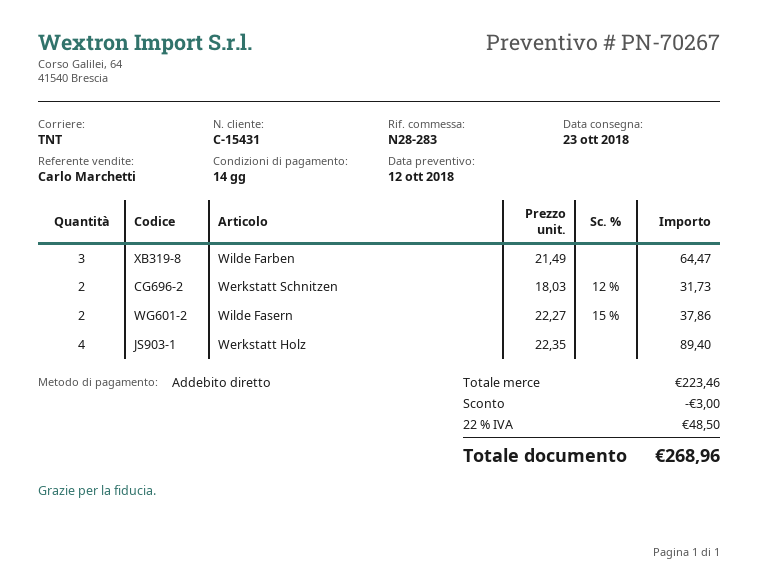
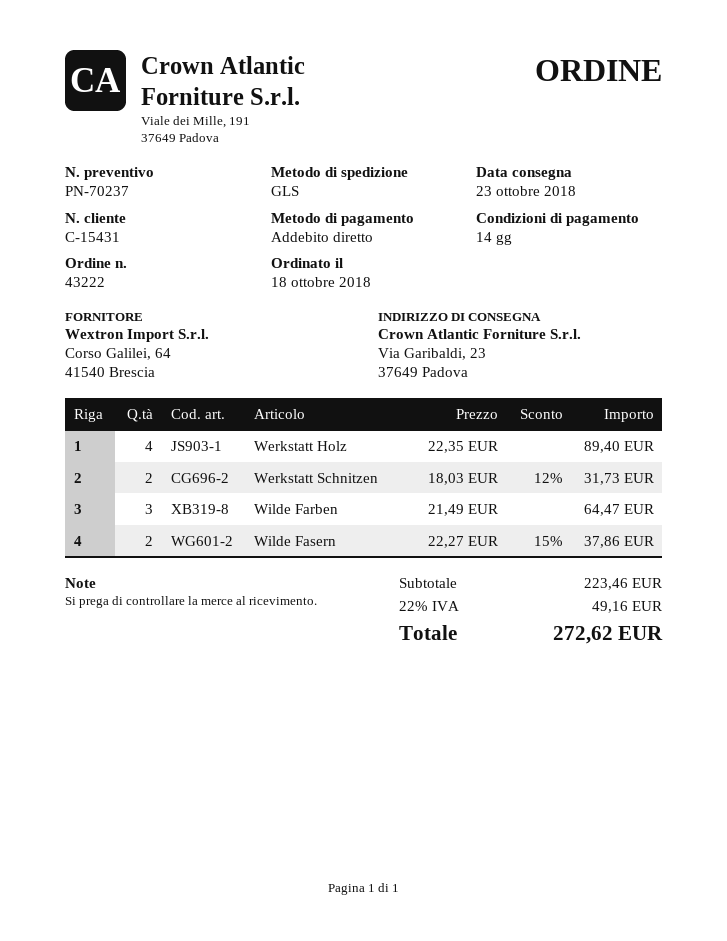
quote number: PN-70267 -> PN-70237
shipping method: TNT -> GLS
discount: 3.00 -> none
tax: 22% = 48.50 -> 22% = 49.16
total: 268.96 -> 272.62

